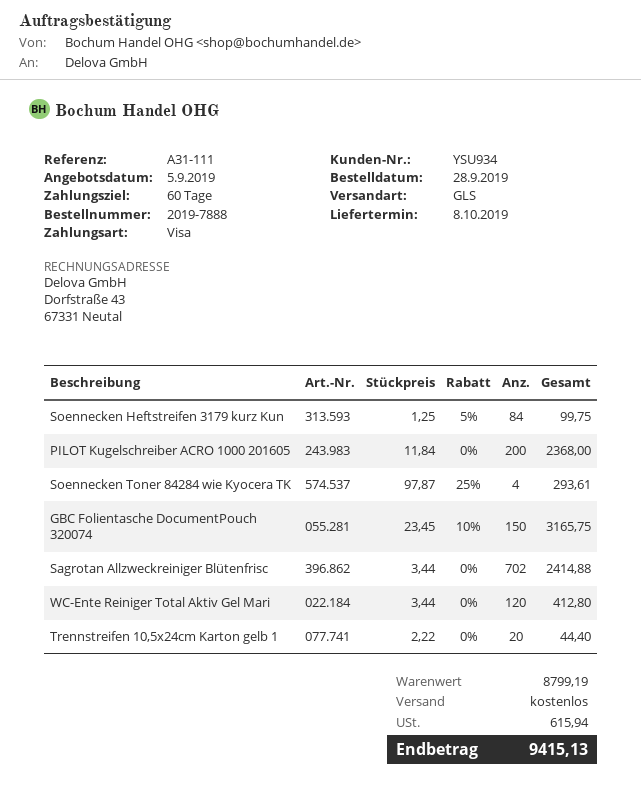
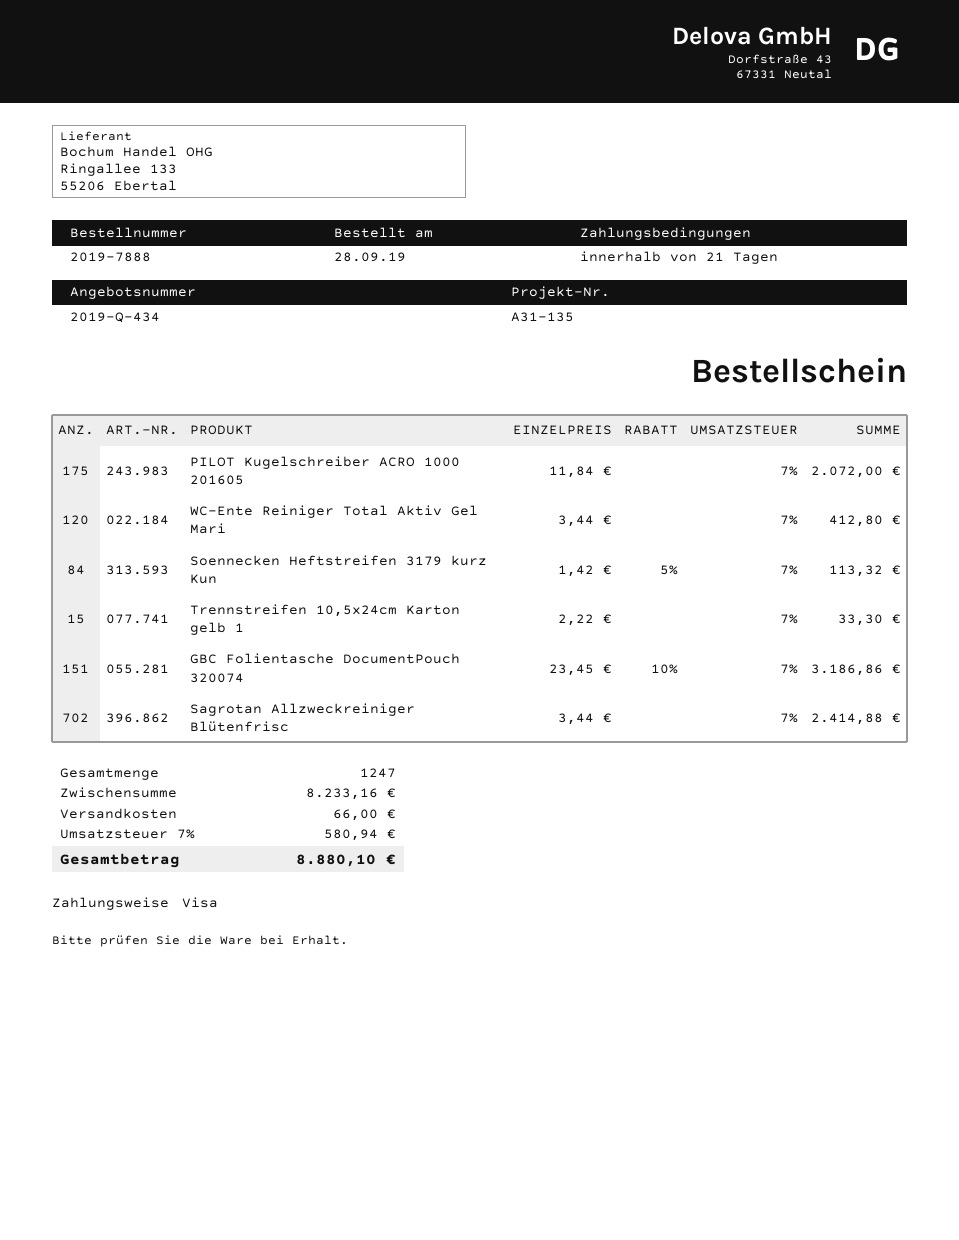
payment terms: 60 days -> 21 days
reference: A31-111 -> A31-135
Soennecken Heftstreifen 3179 kurz Kun: 84 x 1.25 - 5% = 99.75 -> 84 x 1.42 - 5% = 113.32
PILOT Kugelschreiber ACRO 1000 201605: 200 x 11.84 = 2368.00 -> 175 x 11.84 = 2072.00
Soennecken Toner 84284 wie Kyocera TK: 4 x 97.87 - 25% = 293.61 -> none
GBC Folientasche DocumentPouch 320074: 150 x 23.45 - 10% = 3165.75 -> 151 x 23.45 - 10% = 3186.86
Trennstreifen 10,5x24cm Karton gelb 1: 20 x 2.22 = 44.40 -> 15 x 2.22 = 33.30
subtotal: 8799.19 -> 8233.16
shipping: 0.00 -> 66.00
tax: 615.94 -> 580.94
total: 9415.13 -> 8880.10

